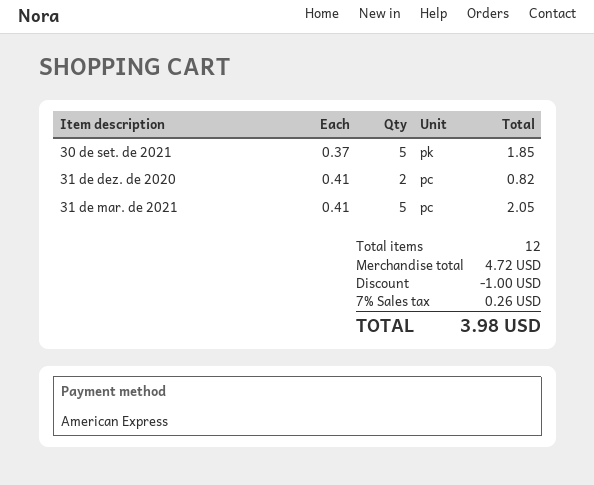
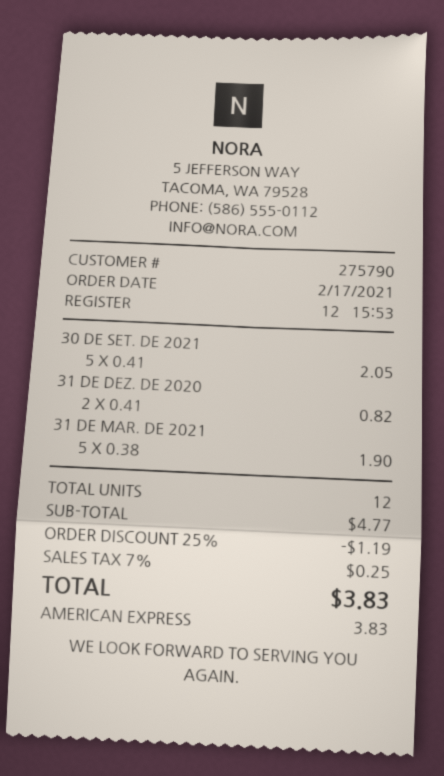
30 de set. de 2021: 5 x 0.37 = 1.85 -> 5 x 0.41 = 2.05
31 de mar. de 2021: 5 x 0.41 = 2.05 -> 5 x 0.38 = 1.90
subtotal: 4.72 -> 4.77
discount: 1.00 -> 1.19
tax: 7% = 0.26 -> 7% = 0.25
total: 3.98 -> 3.83

